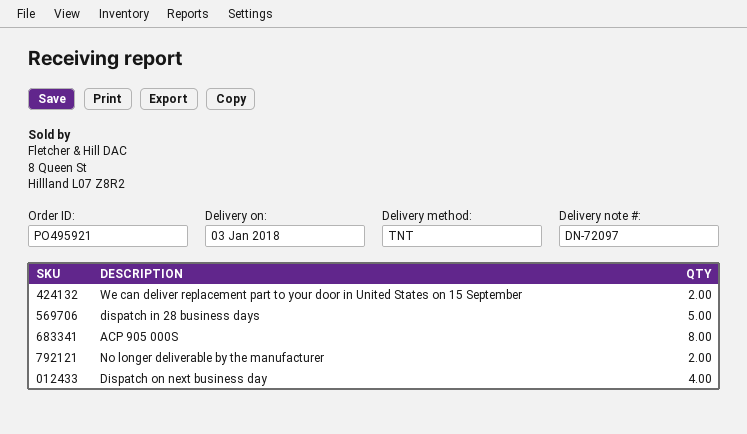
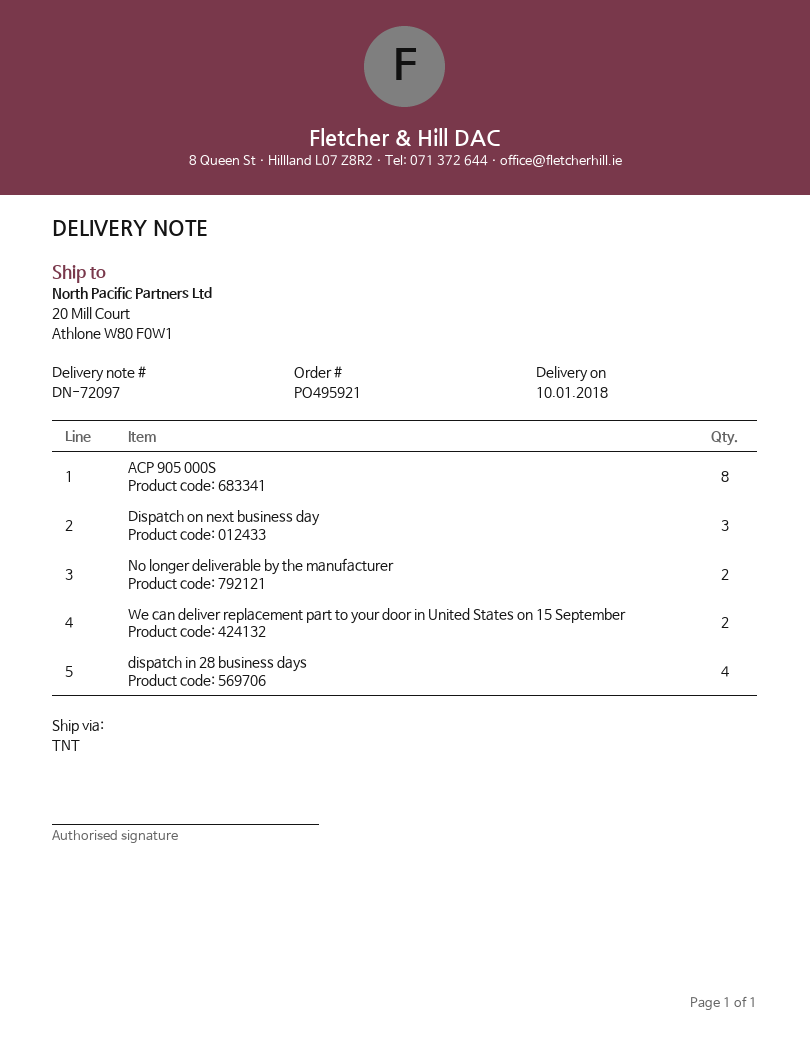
delivery date: 2018-01-03 -> 2018-01-10
dispatch in 28 business days: 5 -> 4
Dispatch on next business day: 4 -> 3

